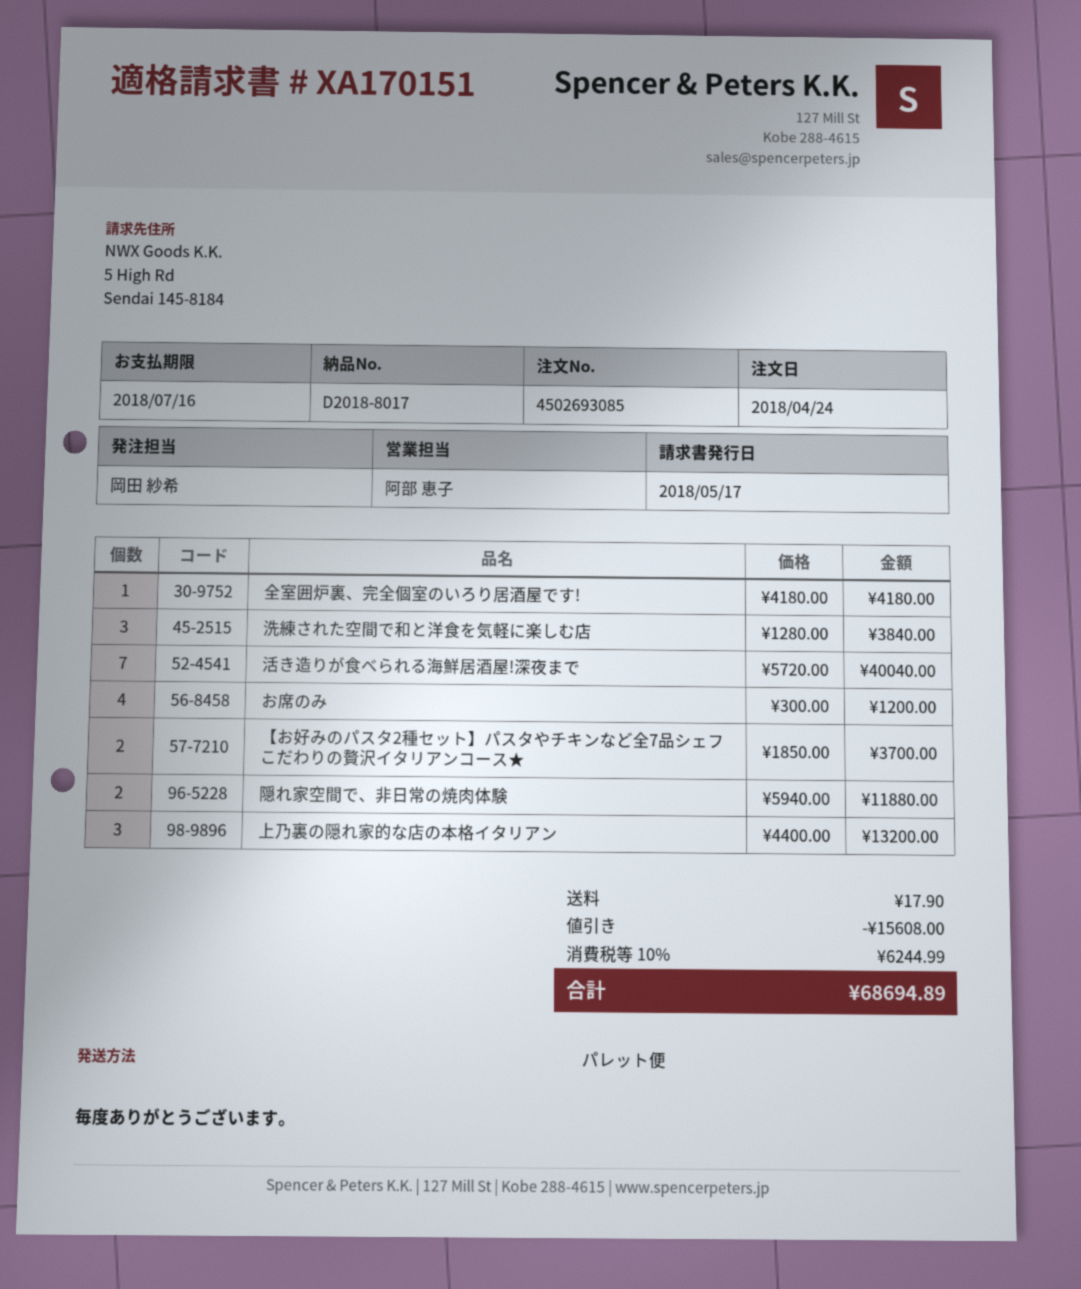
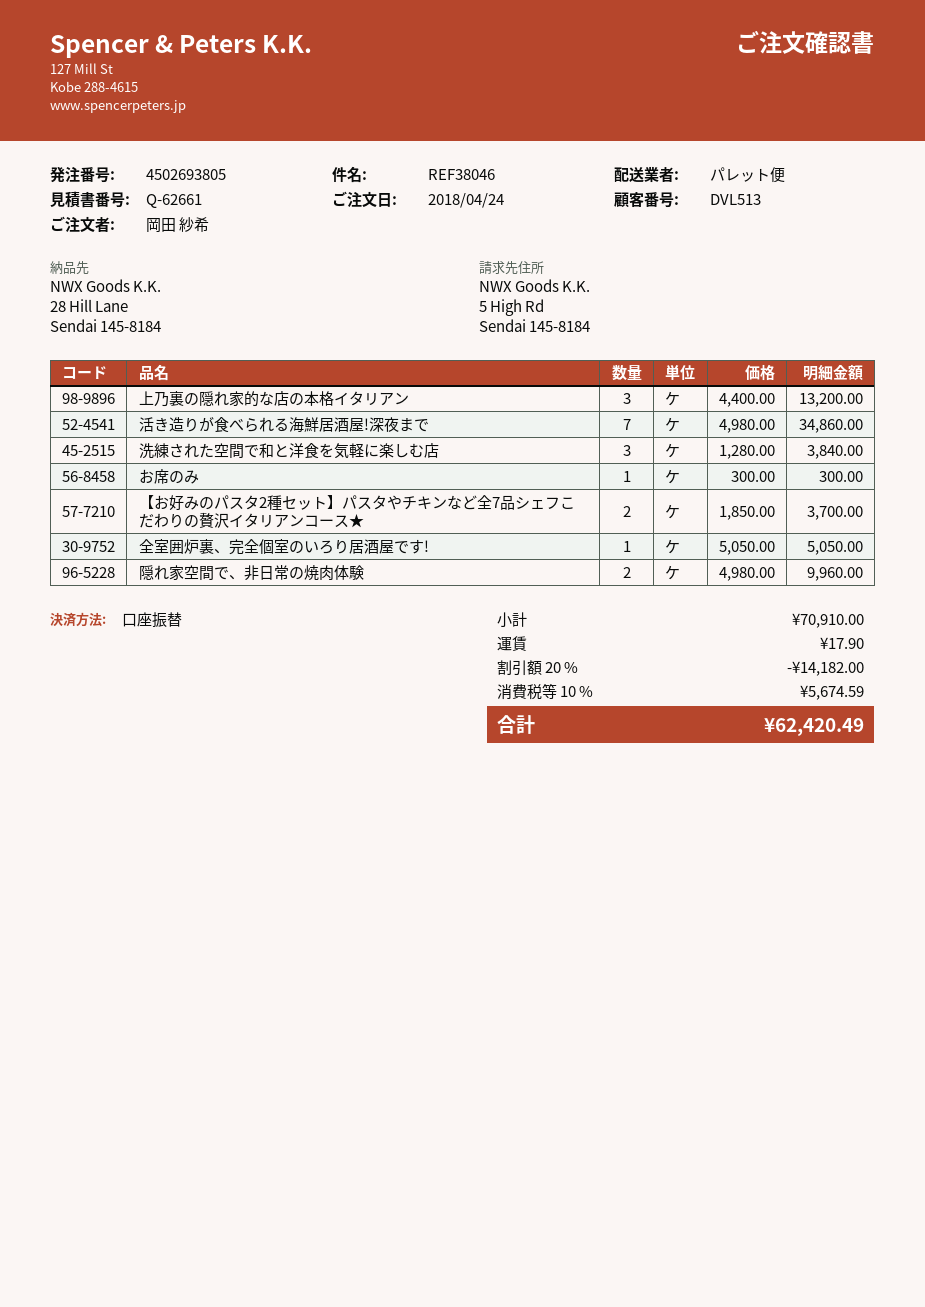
order number: 4502693085 -> 4502693805
全室囲炉裏、完全個室のいろり居酒屋です!: 1 x 4180.00 = 4180.00 -> 1 x 5050.00 = 5050.00
活き造りが食べられる海鮮居酒屋!深夜まで: 7 x 5720.00 = 40040.00 -> 7 x 4980.00 = 34860.00
お席のみ: 4 x 300.00 = 1200.00 -> 1 x 300.00 = 300.00
隠れ家空間で、非日常の焼肉体験: 2 x 5940.00 = 11880.00 -> 2 x 4980.00 = 9960.00
discount: 15608.00 -> 14182.00
tax: 10% = 6244.99 -> 10% = 5674.59
total: 68694.89 -> 62420.49

